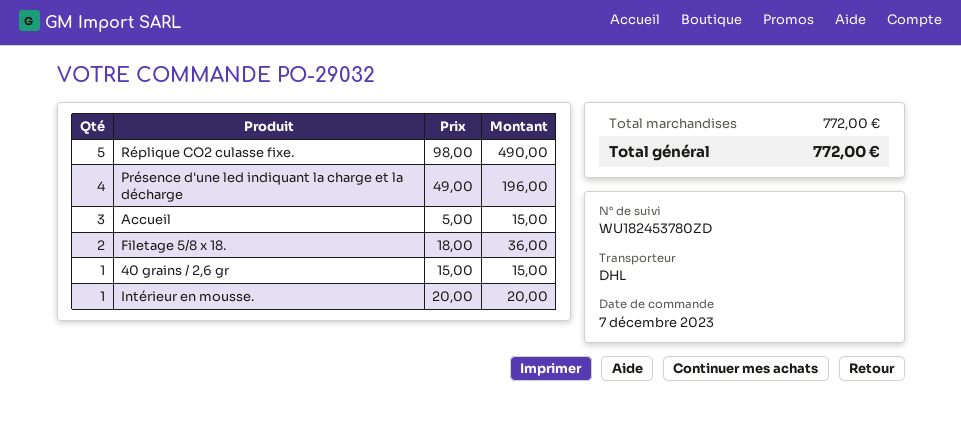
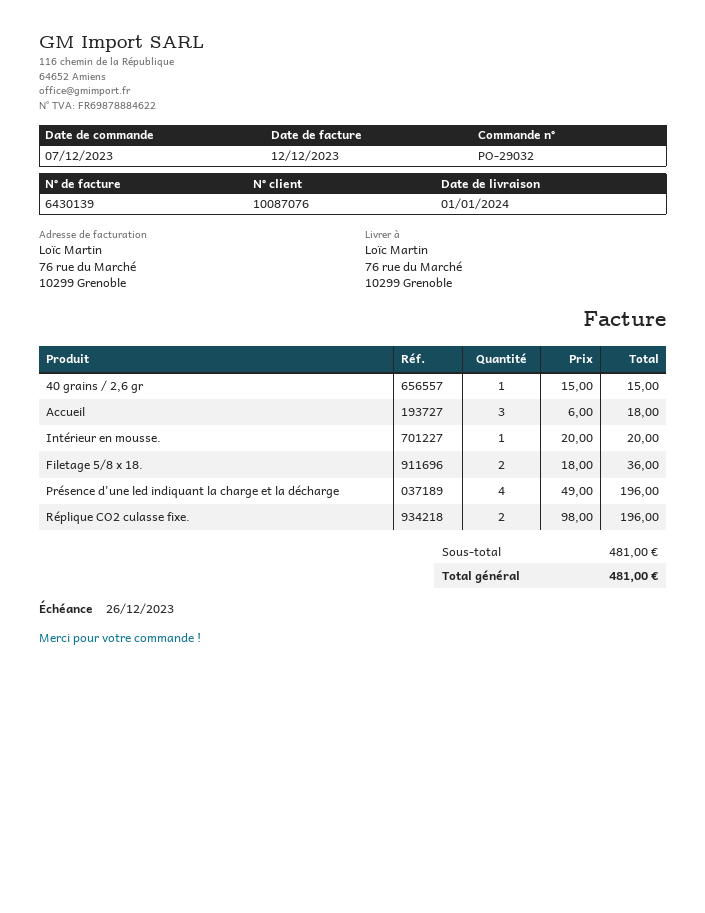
Réplique CO2 culasse fixe.: 5 x 98.00 = 490.00 -> 2 x 98.00 = 196.00
Accueil: 3 x 5.00 = 15.00 -> 3 x 6.00 = 18.00
subtotal: 772.00 -> 481.00
total: 772.00 -> 481.00

